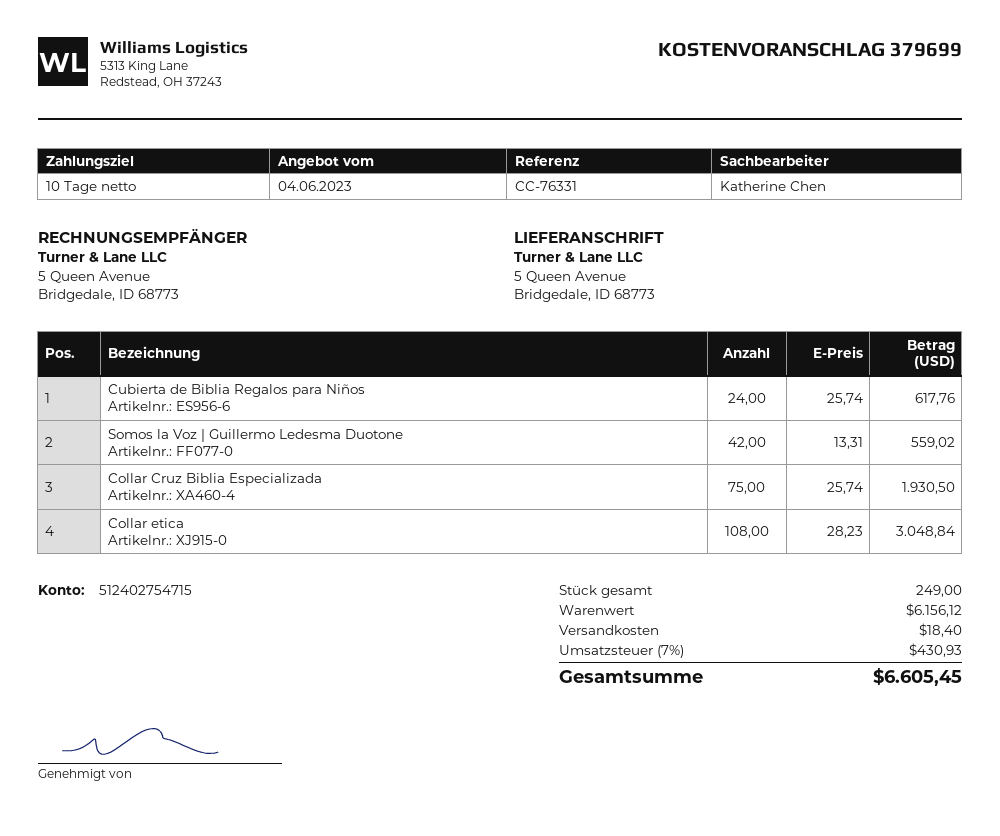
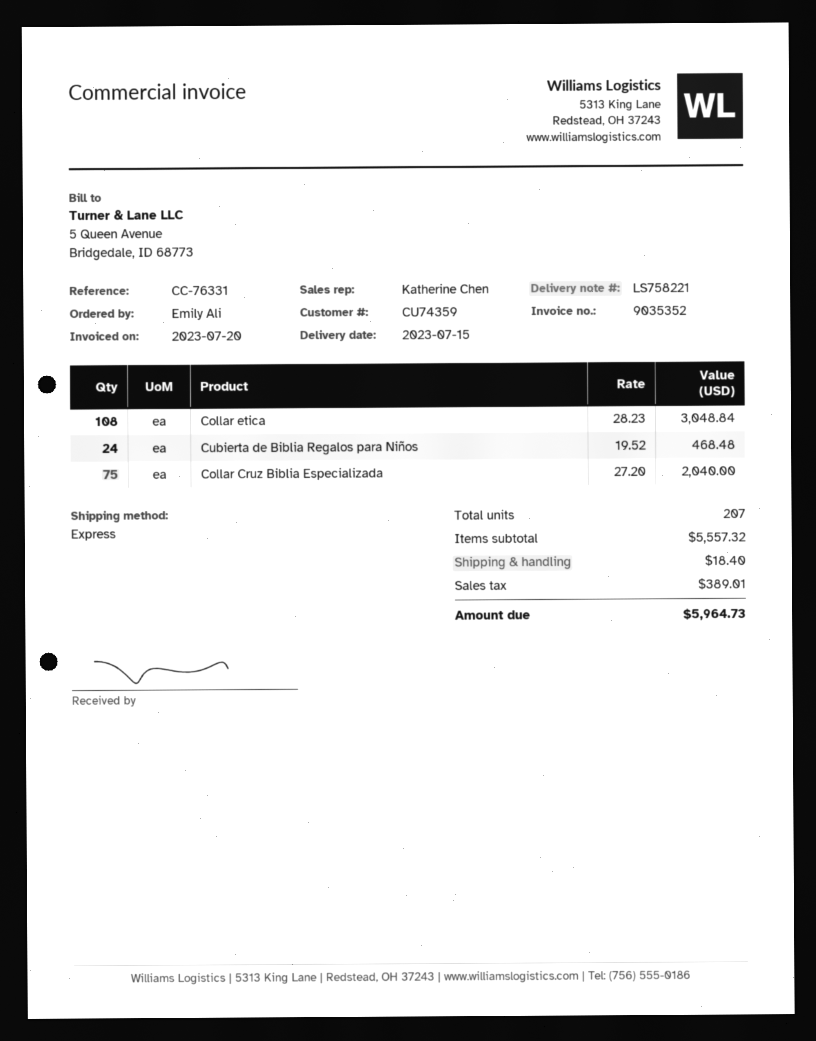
Cubierta de Biblia Regalos para Niños: 24 x 25.74 = 617.76 -> 24 x 19.52 = 468.48
Somos la Voz | Guillermo Ledesma Duotone: 42 x 13.31 = 559.02 -> none
Collar Cruz Biblia Especializada: 75 x 25.74 = 1930.50 -> 75 x 27.20 = 2040.00
total quantity: 249 -> 207
subtotal: 6156.12 -> 5557.32
tax: 430.93 -> 389.01
total: 6605.45 -> 5964.73

